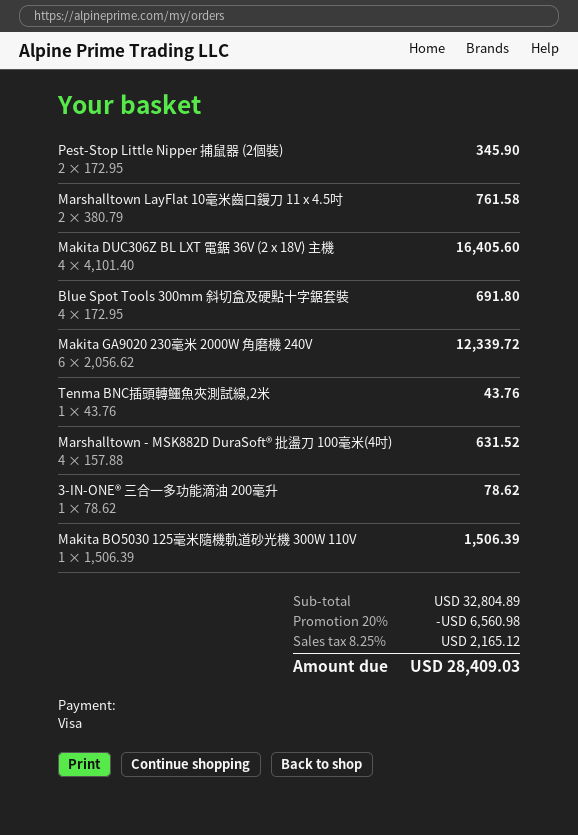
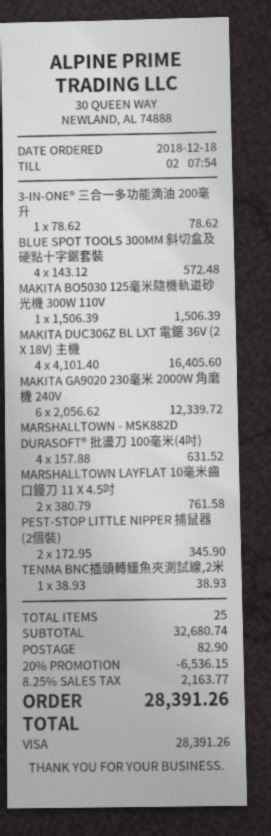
Blue Spot Tools 300mm 斜切盒及硬點十字鋸套裝: 4 x 172.95 = 691.80 -> 4 x 143.12 = 572.48
Tenma BNC插頭轉鱷魚夾測試線,2米: 1 x 43.76 = 43.76 -> 1 x 38.93 = 38.93
subtotal: 32804.89 -> 32680.74
discount: 20% = 6560.98 -> 20% = 6536.15
shipping: none -> 82.90
tax: 8.25% = 2165.12 -> 8.25% = 2163.77
total: 28409.03 -> 28391.26

